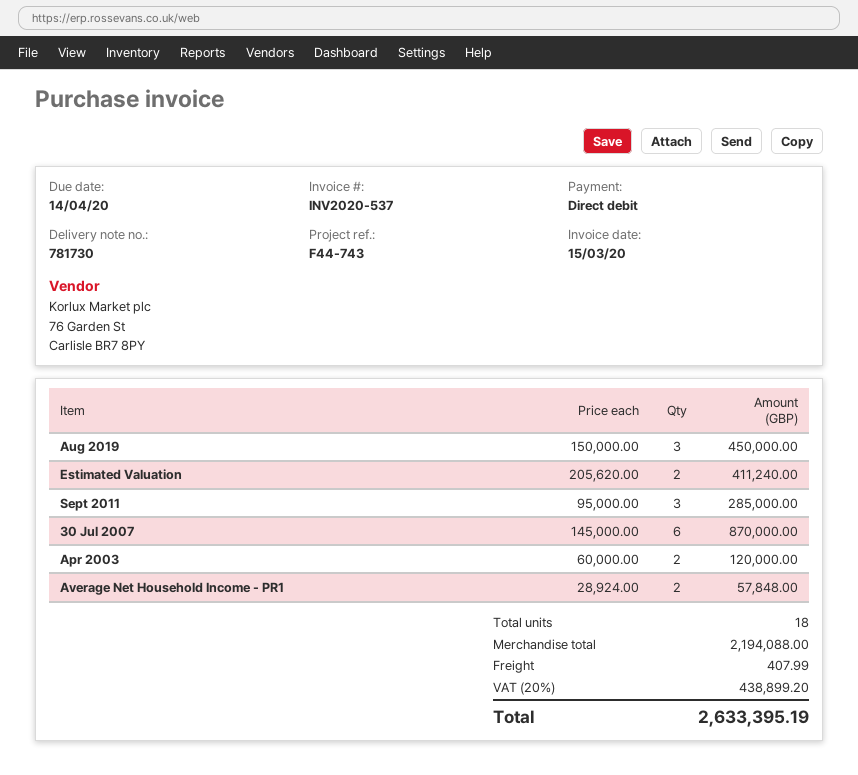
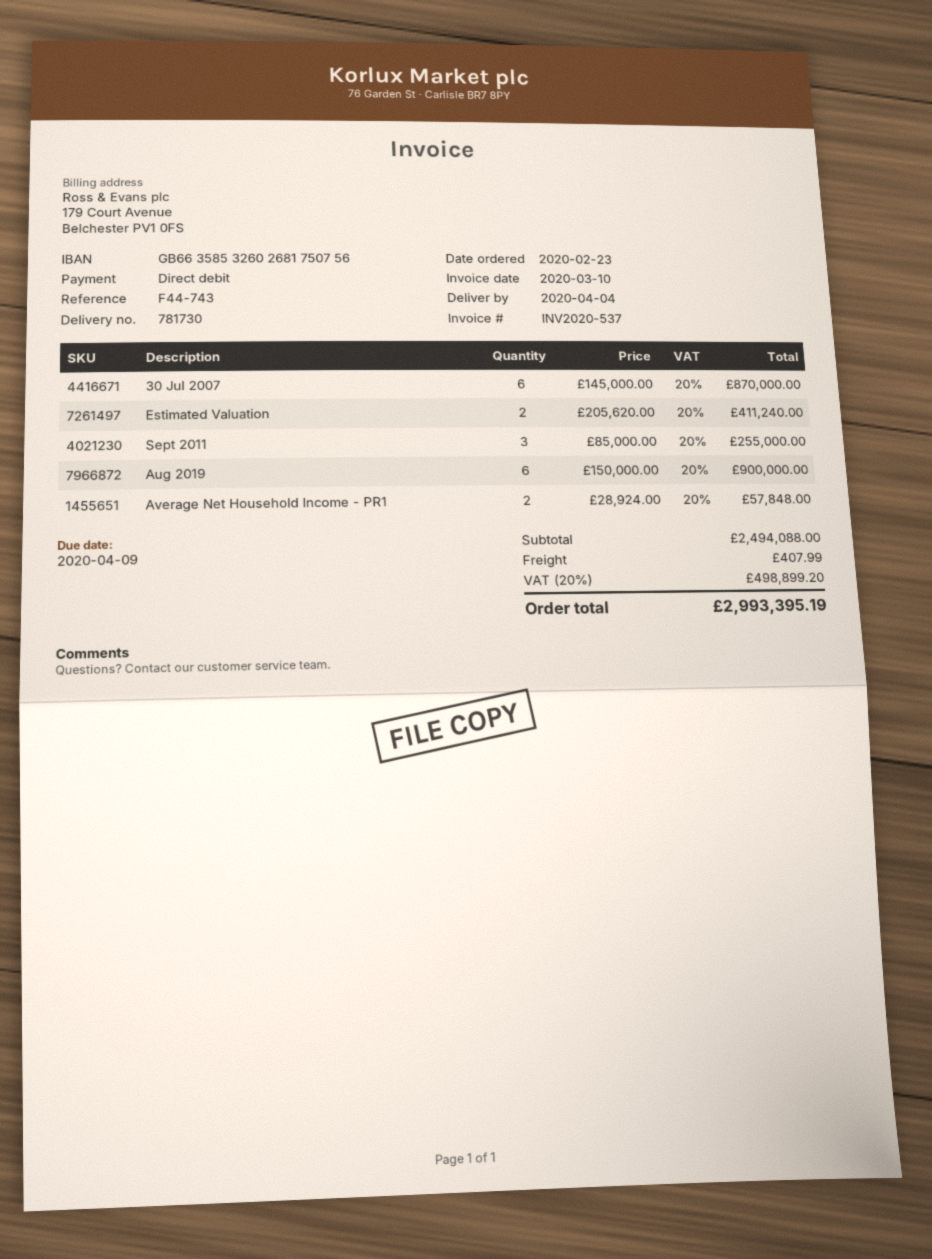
invoice date: 2020-03-15 -> 2020-03-10
due date: 2020-04-14 -> 2020-04-09
Aug 2019: 3 x 150000.00 = 450000.00 -> 6 x 150000.00 = 900000.00
Sept 2011: 3 x 95000.00 = 285000.00 -> 3 x 85000.00 = 255000.00
Apr 2003: 2 x 60000.00 = 120000.00 -> none
subtotal: 2194088.00 -> 2494088.00
tax: 20% = 438899.20 -> 20% = 498899.20
total: 2633395.19 -> 2993395.19

